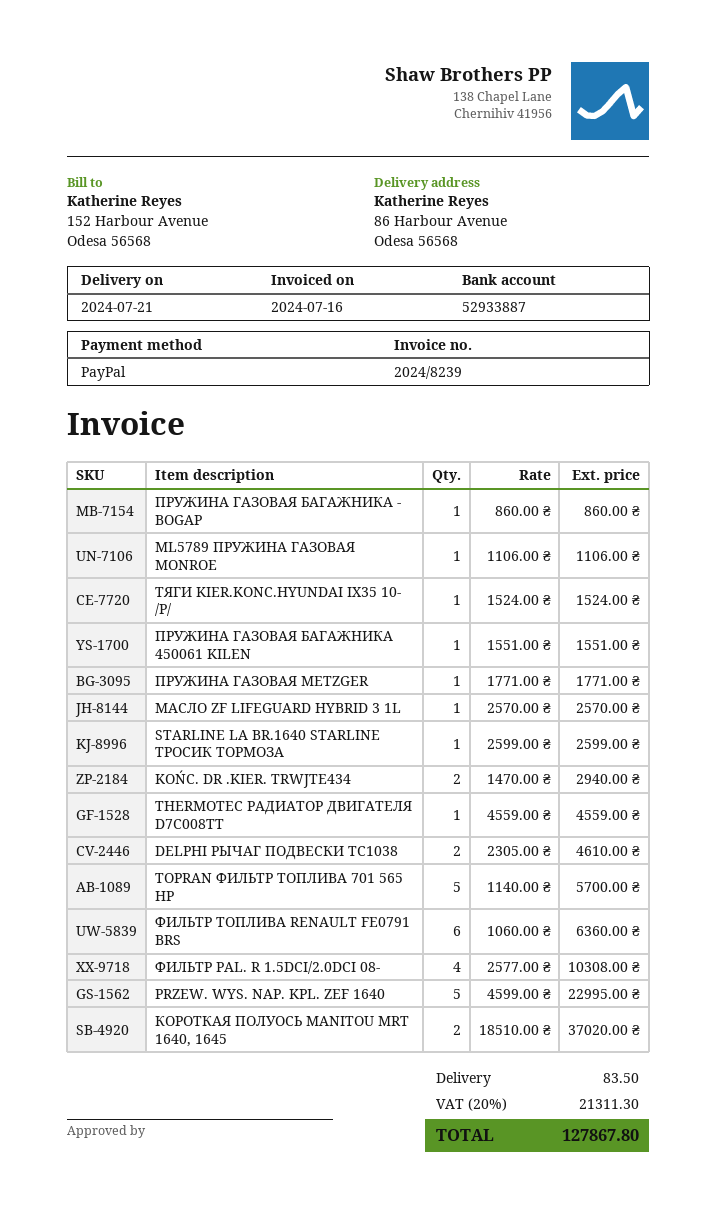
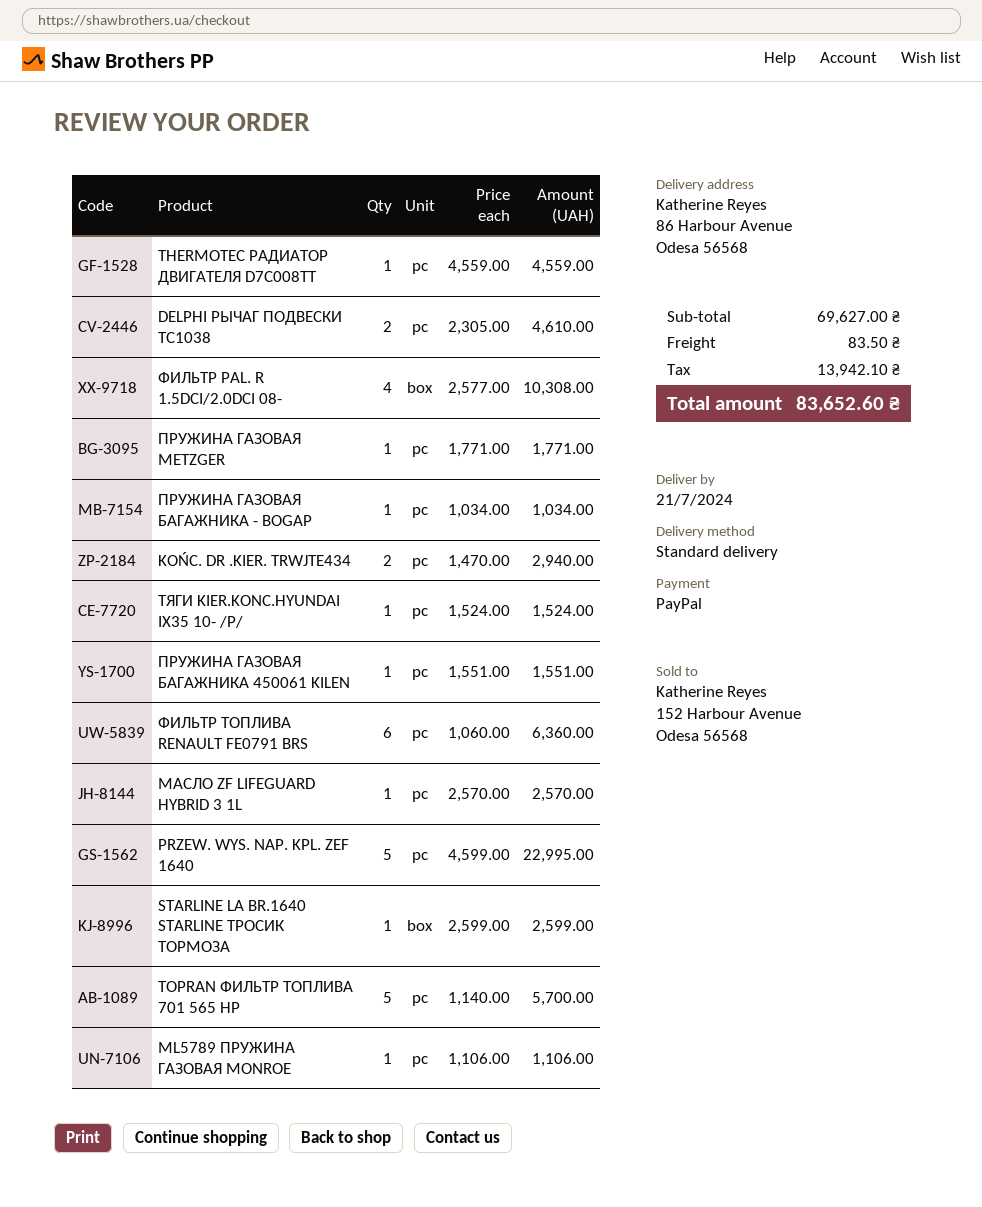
ПРУЖИНА ГАЗОВАЯ БАГАЖНИКА - BOGAP: 1 x 860.00 = 860.00 -> 1 x 1034.00 = 1034.00
КОРОТКАЯ ПОЛУОСЬ MANITOU MRT 1640, 1645: 2 x 18510.00 = 37020.00 -> none
tax: 21311.30 -> 13942.10
total: 127867.80 -> 83652.60

